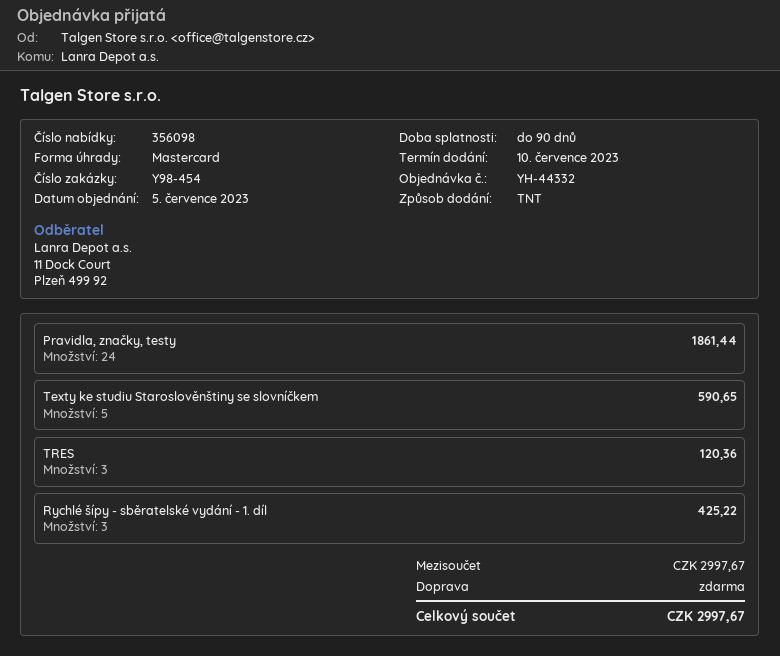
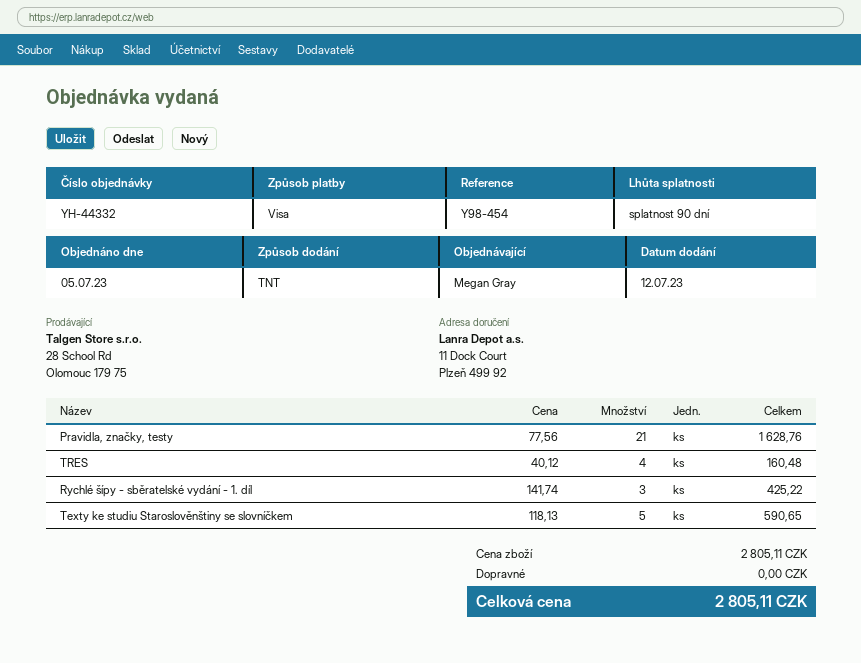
delivery date: 2023-07-10 -> 2023-07-12
payment method: Mastercard -> Visa
Pravidla, značky, testy: 24 for 1861.44 -> 21 for 1628.76
TRES: 3 for 120.36 -> 4 for 160.48
subtotal: 2997.67 -> 2805.11
total: 2997.67 -> 2805.11

